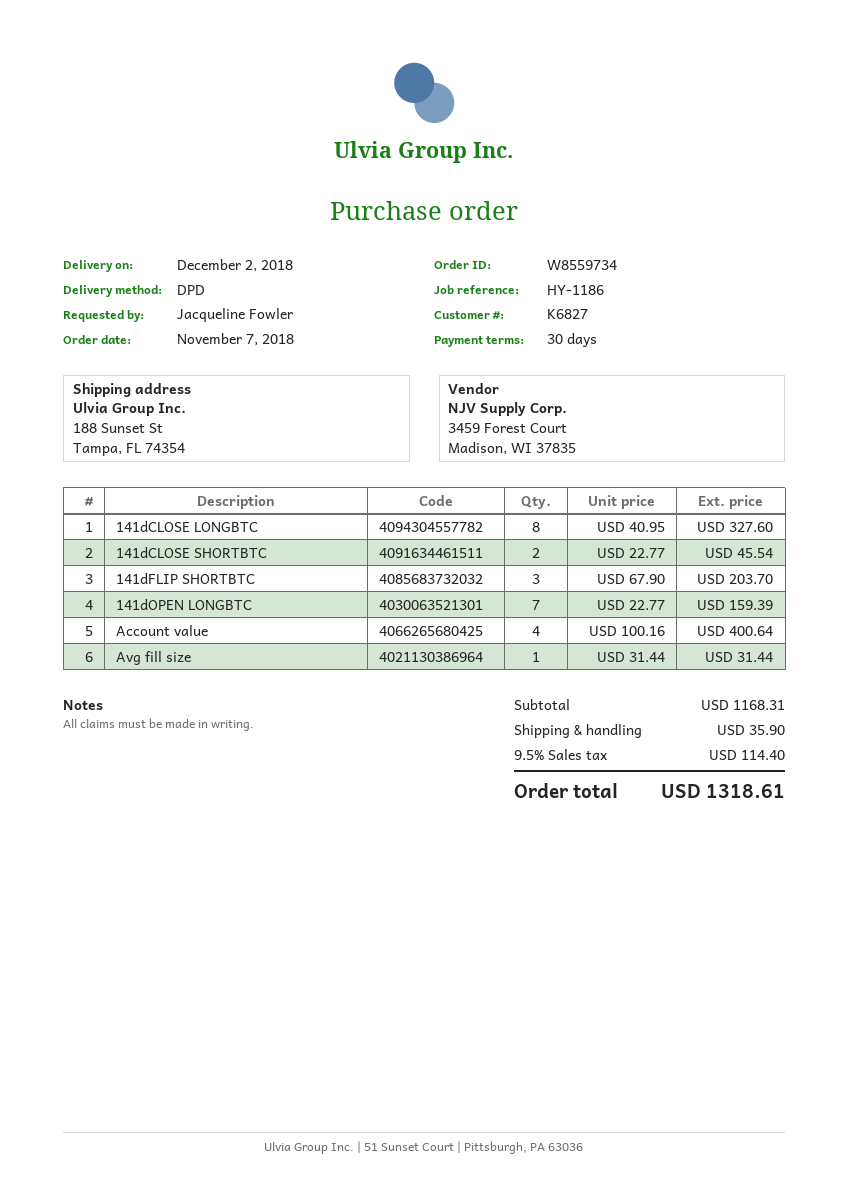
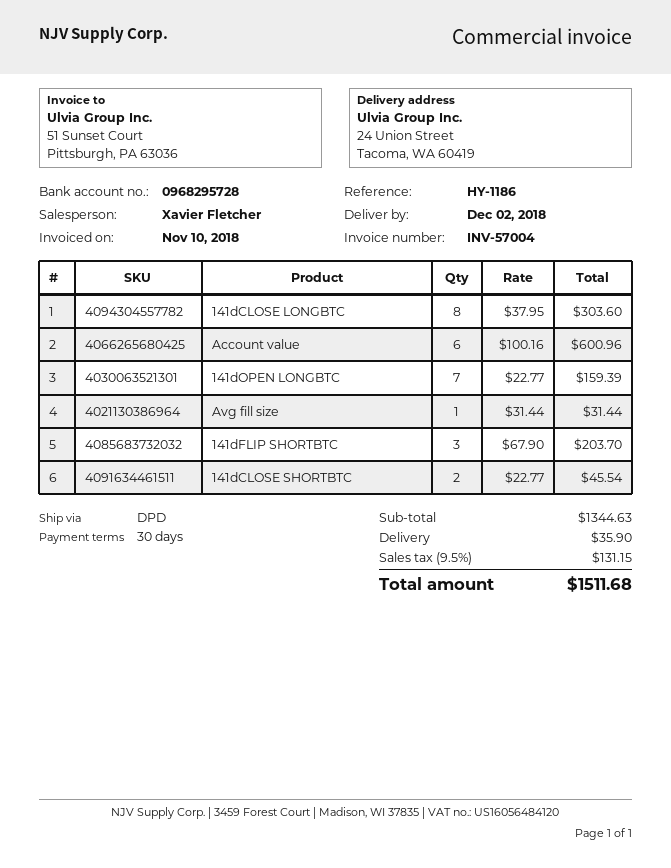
ship to: 188 Sunset St, Tampa, FL 74354 -> 24 Union Street, Tacoma, WA 60419
141dCLOSE LONGBTC: 8 x 40.95 = 327.60 -> 8 x 37.95 = 303.60
Account value: 4 x 100.16 = 400.64 -> 6 x 100.16 = 600.96
subtotal: 1168.31 -> 1344.63
tax: 9.5% = 114.40 -> 9.5% = 131.15
total: 1318.61 -> 1511.68

